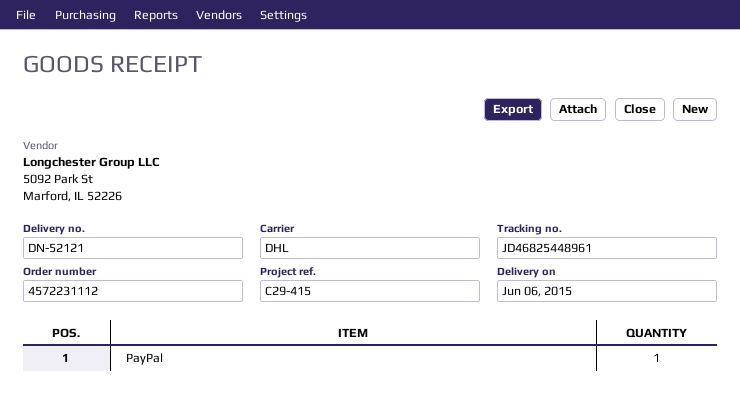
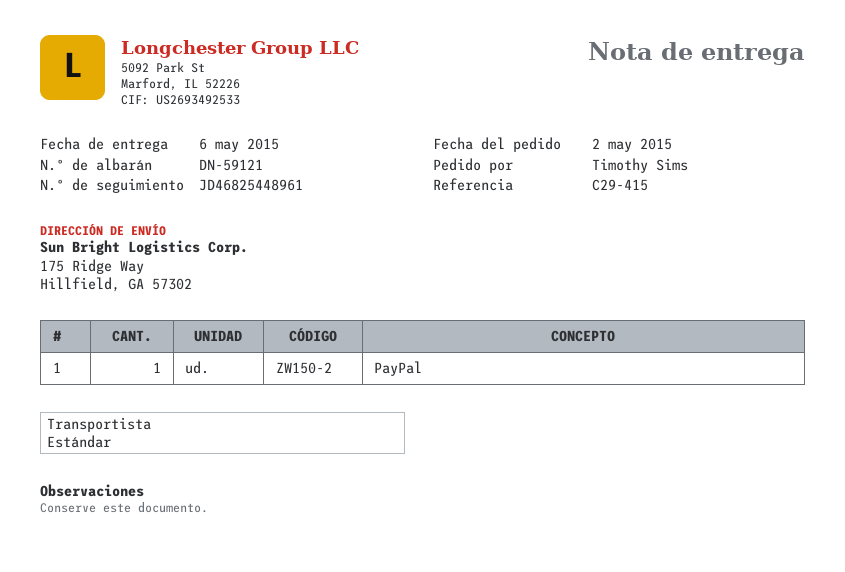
delivery note number: DN-52121 -> DN-59121
delivery date: 2015-06-06 -> 2015-05-06
shipping method: DHL -> standard

